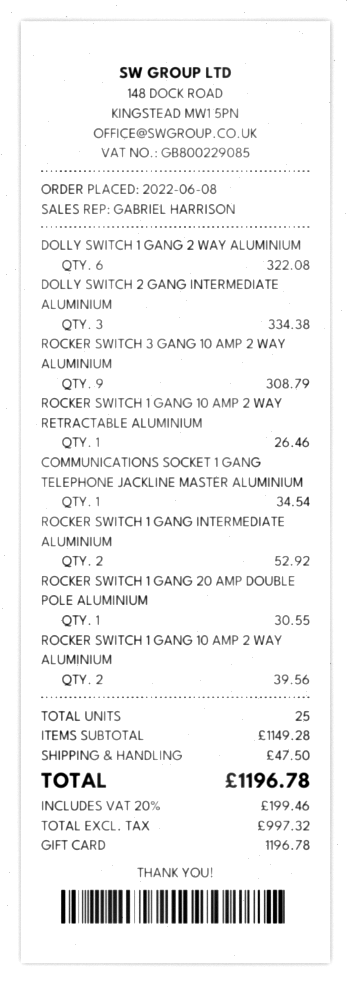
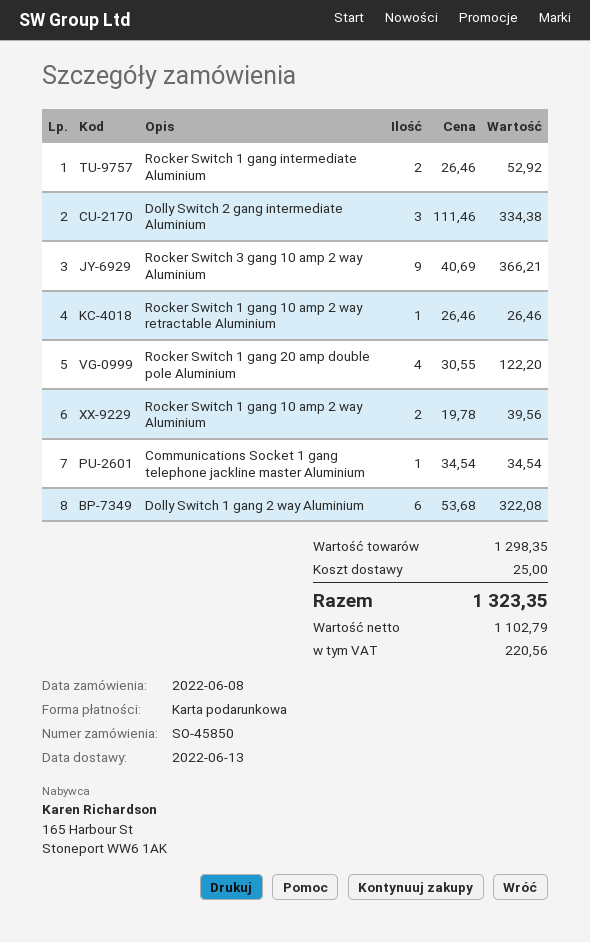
ROCKER SWITCH 3 GANG 10 AMP 2 WAY ALUMINIUM: 9 for 308.79 -> 9 for 366.21
ROCKER SWITCH 1 GANG 20 AMP DOUBLE POLE ALUMINIUM: 1 for 30.55 -> 4 for 122.20
subtotal: 1149.28 -> 1298.35
shipping: 47.50 -> 25.00
net: 997.32 -> 1102.79
tax: 199.46 -> 220.56
total: 1196.78 -> 1323.35

